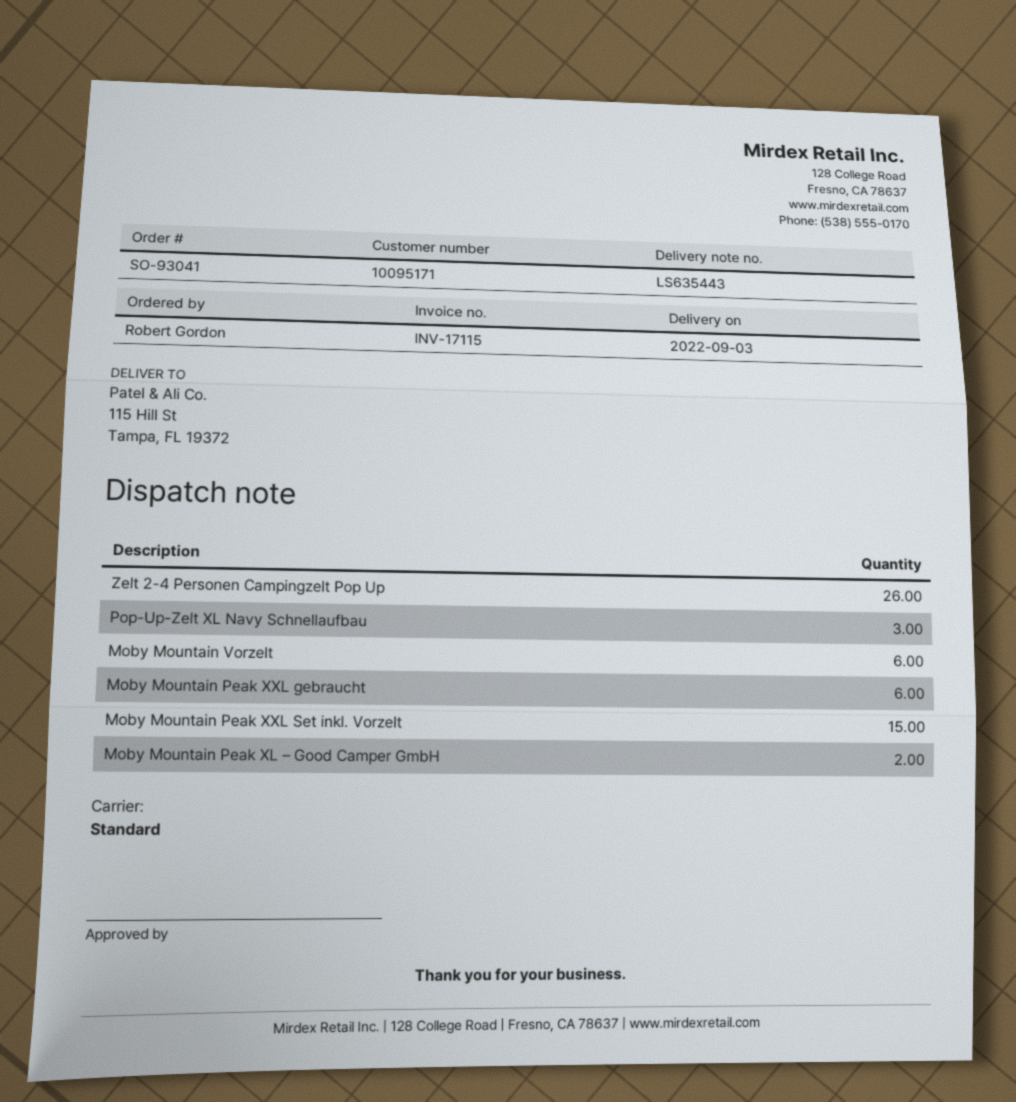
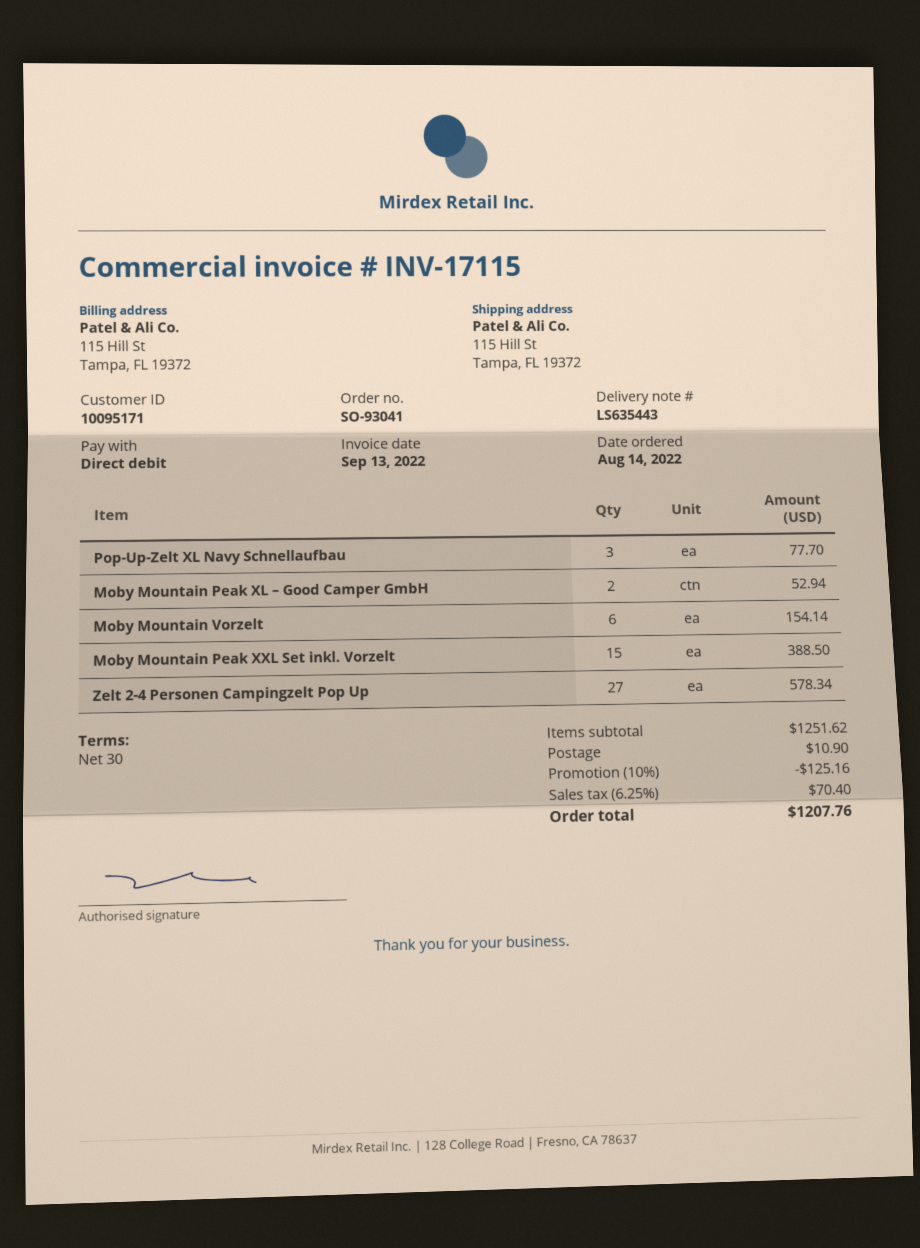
Zelt 2-4 Personen Campingzelt Pop Up: 26 -> 27
Moby Mountain Peak XXL gebraucht: 6 -> none

